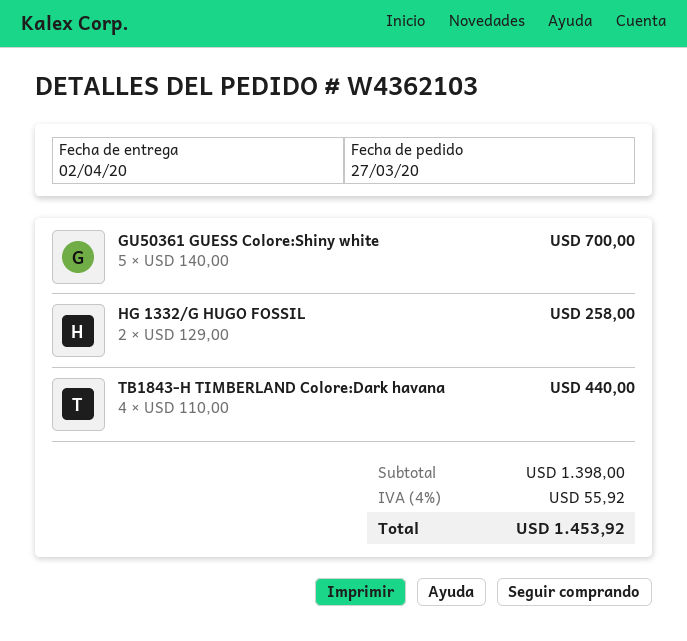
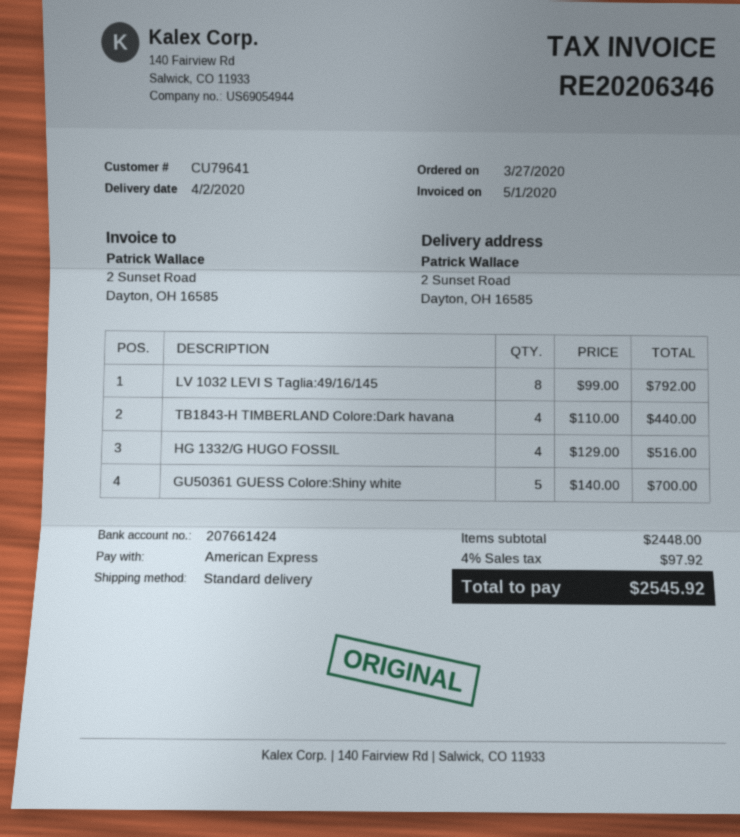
HG 1332/G HUGO FOSSIL: 2 x 129.00 = 258.00 -> 4 x 129.00 = 516.00
LV 1032 LEVI S Taglia:49/16/145: none -> 8 x 99.00 = 792.00
subtotal: 1398.00 -> 2448.00
tax: 4% = 55.92 -> 4% = 97.92
total: 1453.92 -> 2545.92

